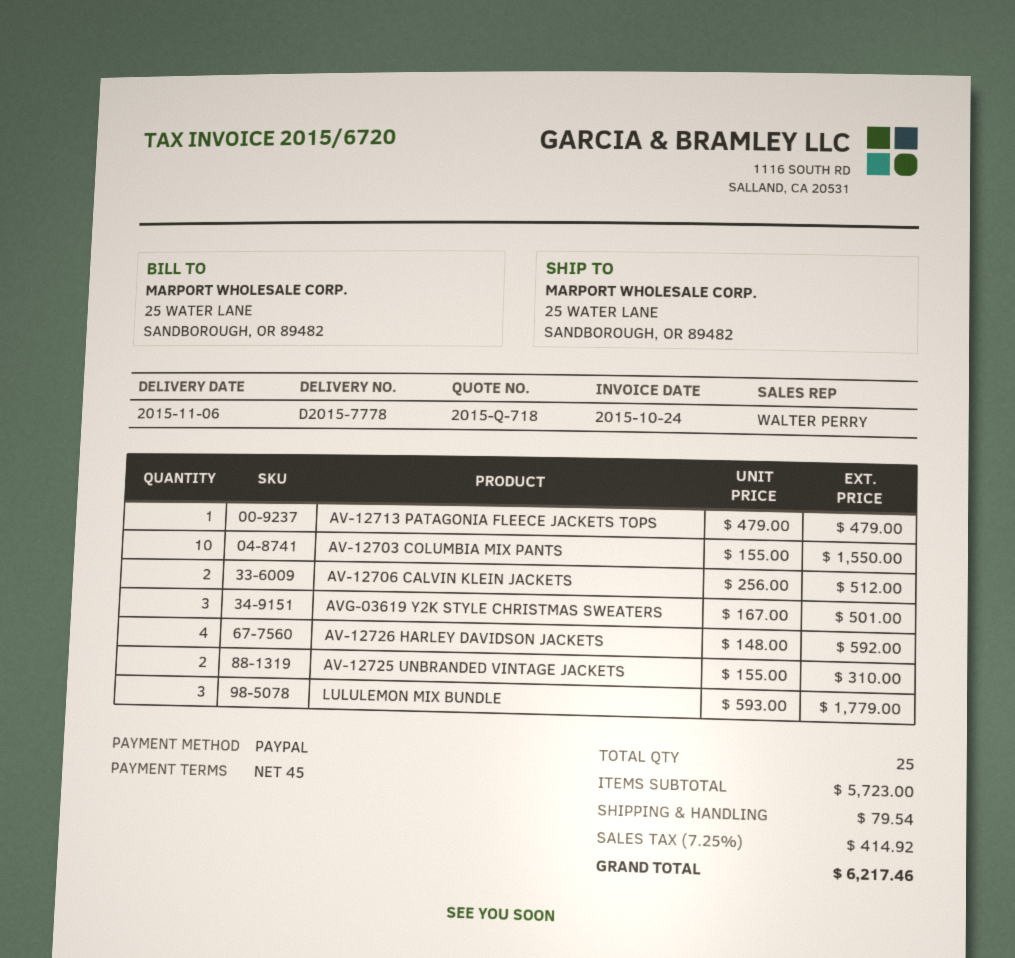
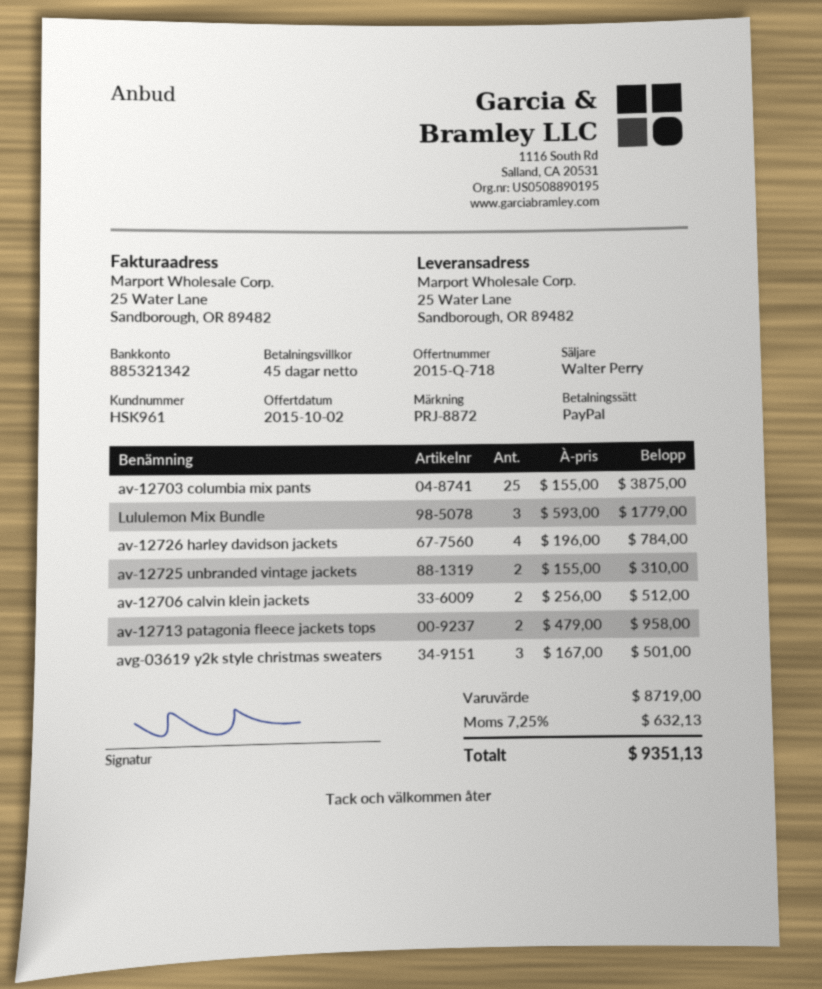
AV-12713 PATAGONIA FLEECE JACKETS TOPS: 1 x 479.00 = 479.00 -> 2 x 479.00 = 958.00
AV-12703 COLUMBIA MIX PANTS: 10 x 155.00 = 1550.00 -> 25 x 155.00 = 3875.00
AV-12726 HARLEY DAVIDSON JACKETS: 4 x 148.00 = 592.00 -> 4 x 196.00 = 784.00
subtotal: 5723.00 -> 8719.00
shipping: 79.54 -> none
tax: 7.25% = 414.92 -> 7.25% = 632.13
total: 6217.46 -> 9351.13

